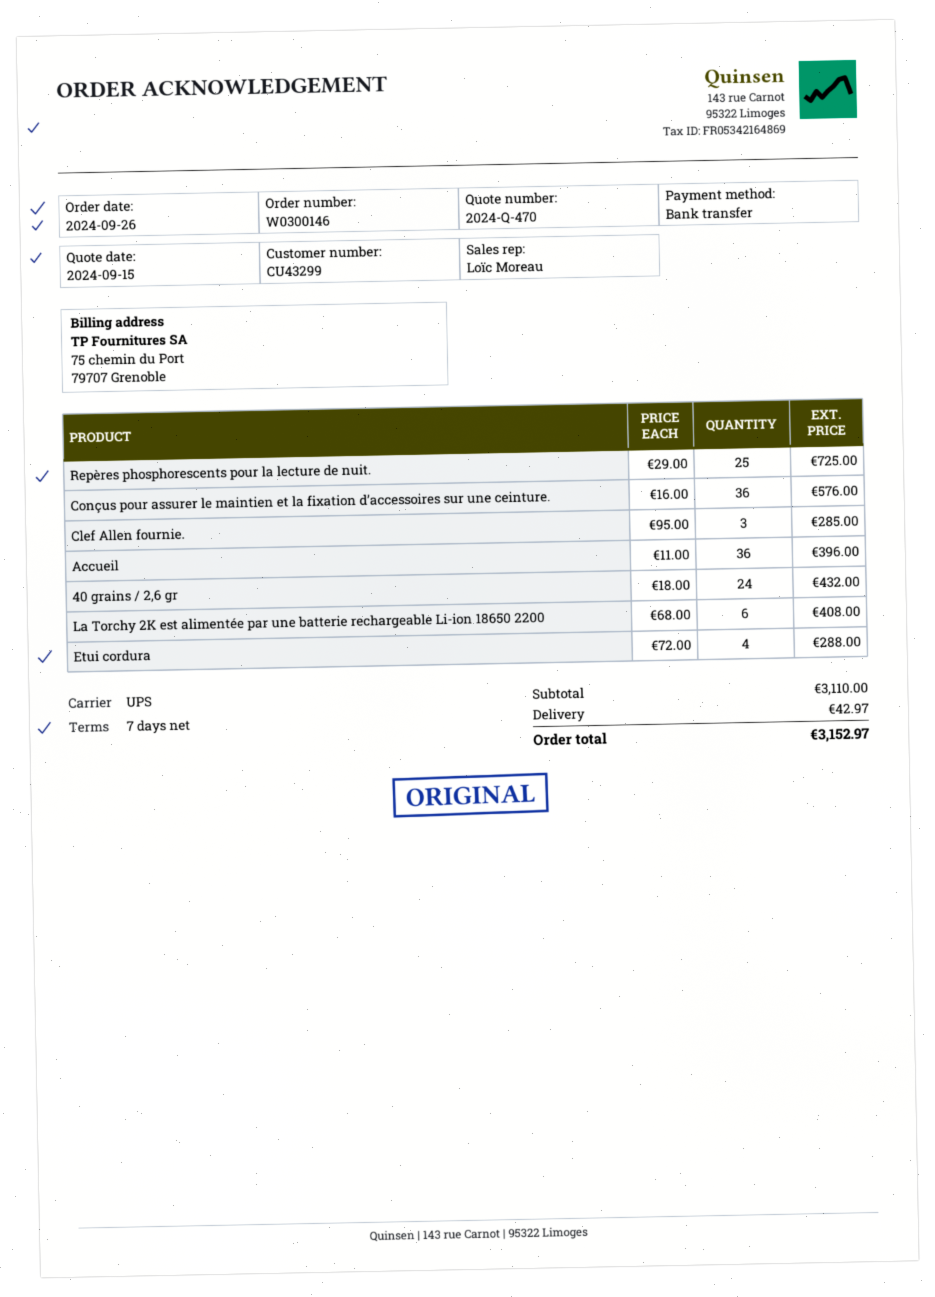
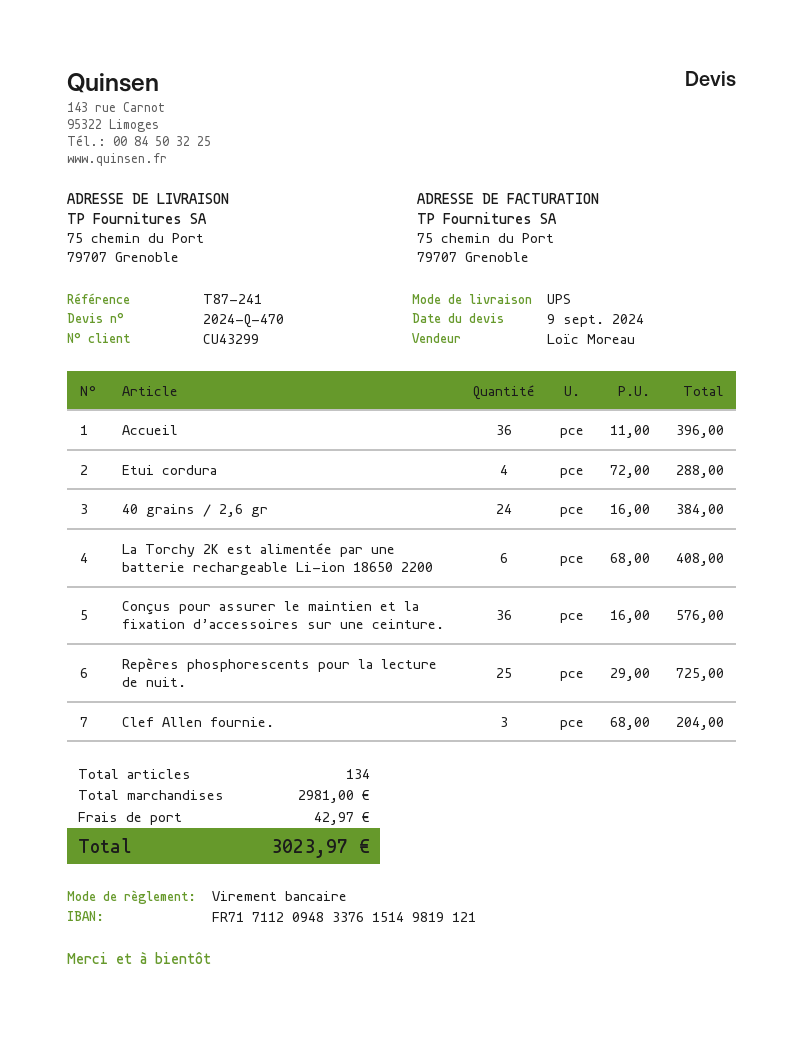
quote date: 2024-09-15 -> 2024-09-09
Clef Allen fournie.: 3 x 95.00 = 285.00 -> 3 x 68.00 = 204.00
40 grains / 2,6 gr: 24 x 18.00 = 432.00 -> 24 x 16.00 = 384.00
subtotal: 3110.00 -> 2981.00
total: 3152.97 -> 3023.97

